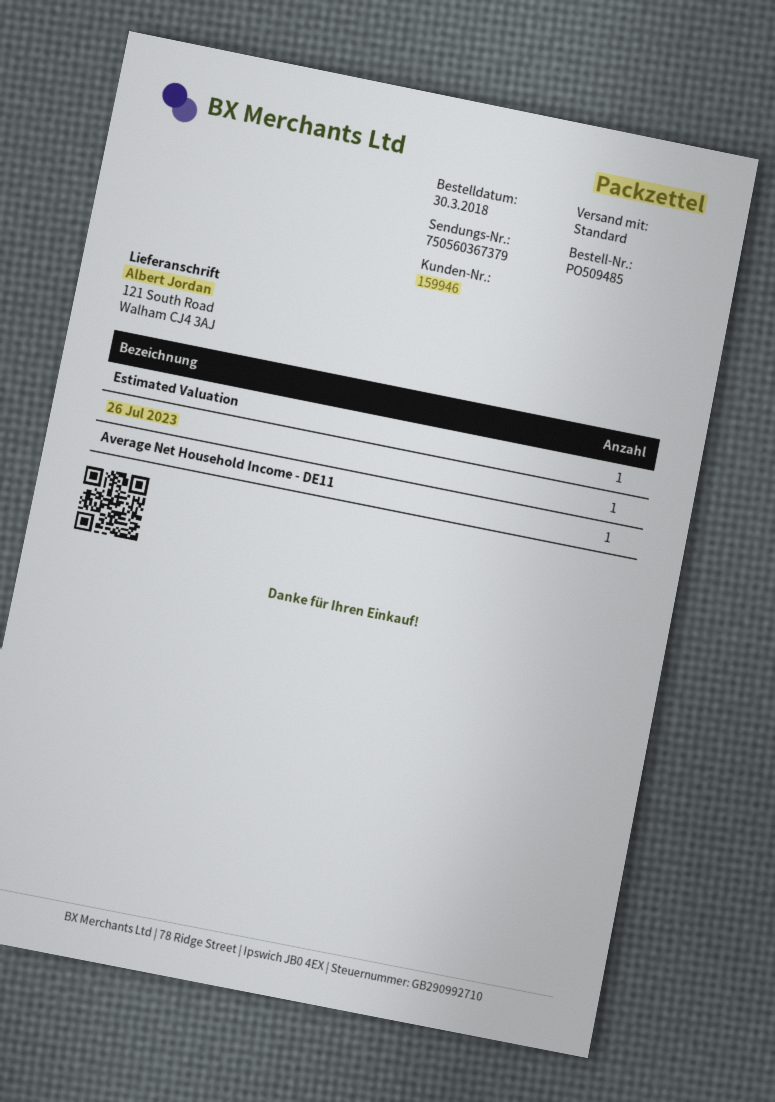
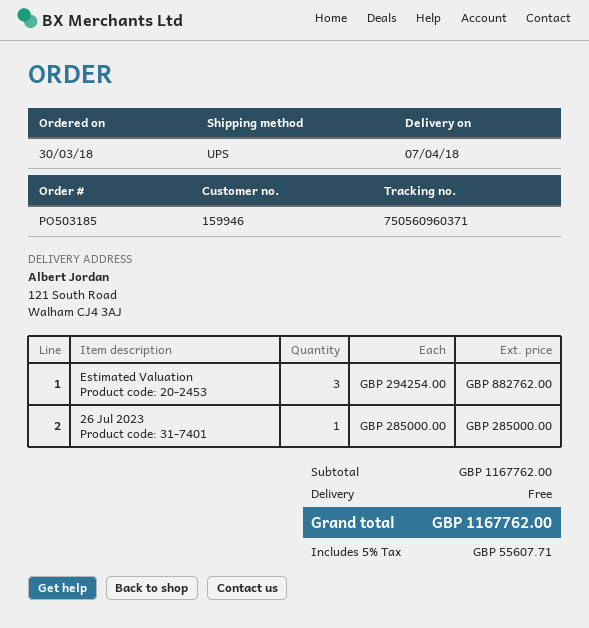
order number: PO509485 -> PO503185
shipping method: standard -> UPS
tracking number: 750560367379 -> 750560960371
Estimated Valuation: 1 -> 3
Average Net Household Income - DE11: 1 -> none

